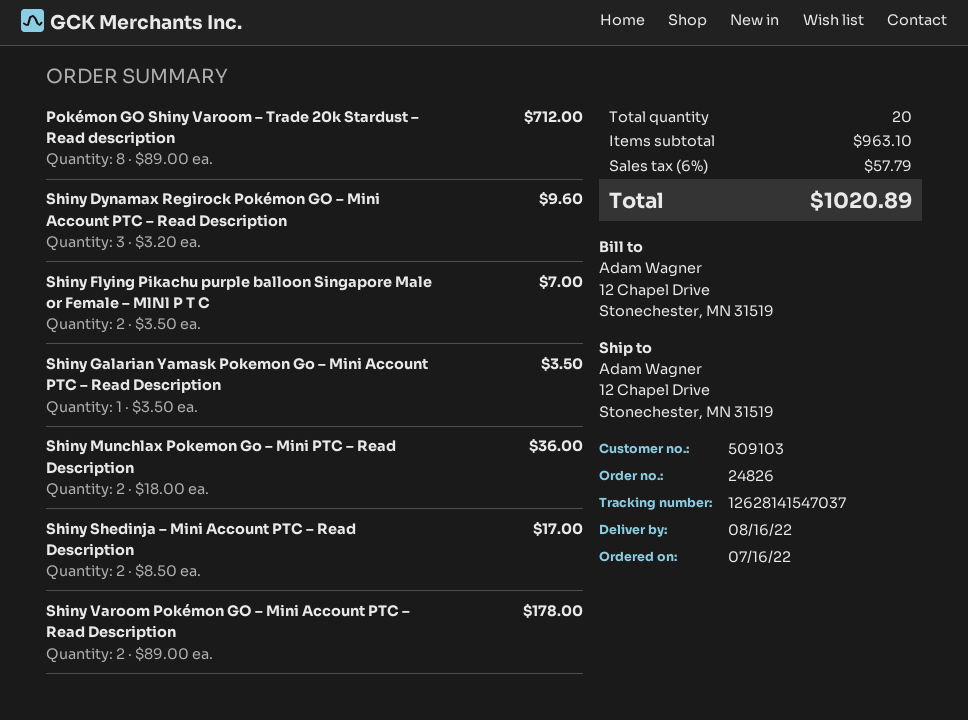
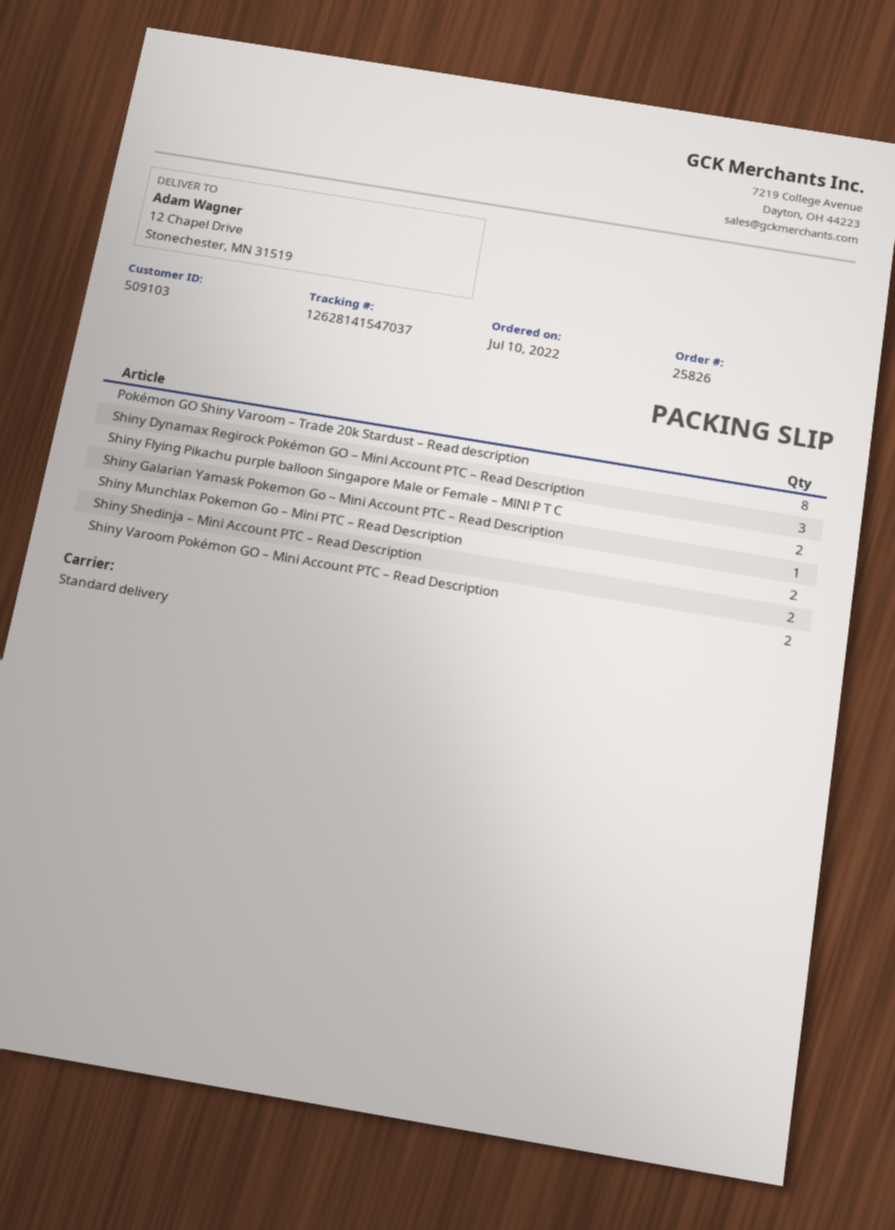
order number: 24826 -> 25826
order date: 2022-07-16 -> 2022-07-10

